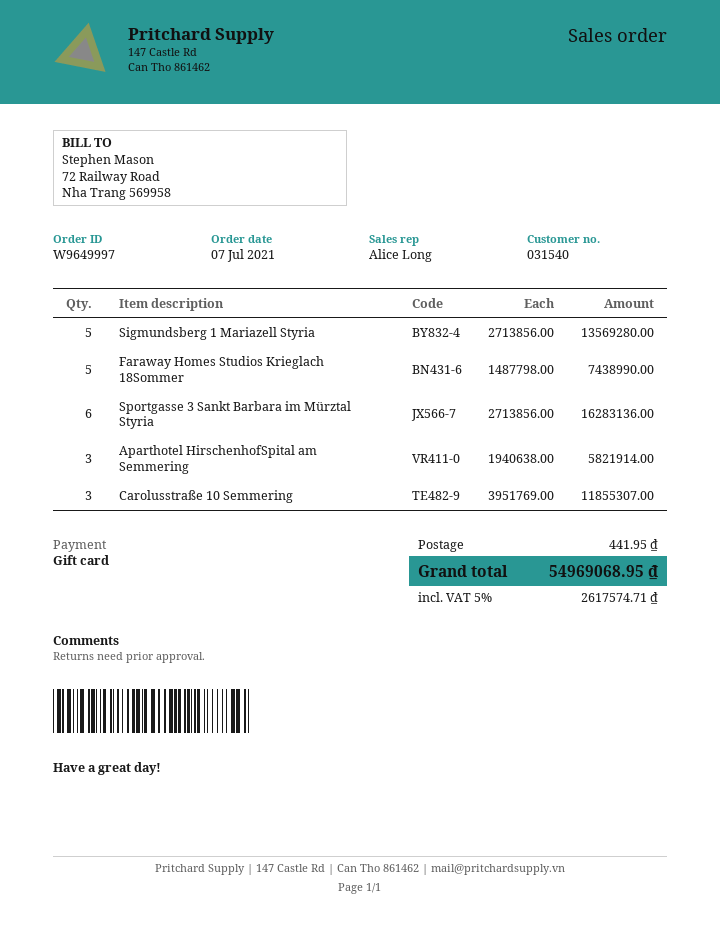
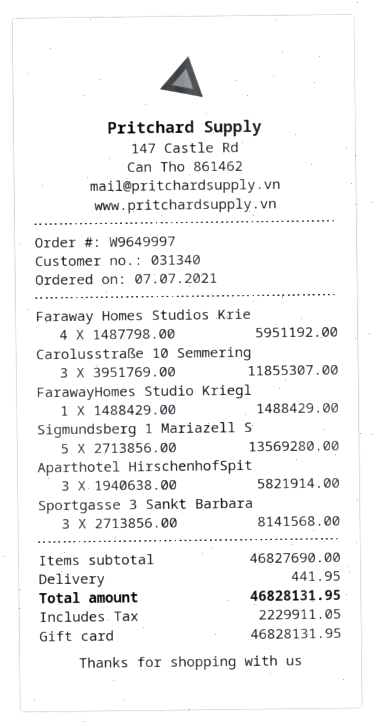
customer number: 031540 -> 031340
Faraway Homes Studios Krieglach 18Sommer: 5 x 1487798.00 = 7438990.00 -> 4 x 1487798.00 = 5951192.00
Sportgasse 3 Sankt Barbara im Mürztal Styria: 6 x 2713856.00 = 16283136.00 -> 3 x 2713856.00 = 8141568.00
FarawayHomes Studio Kriegl: none -> 1 x 1488429.00 = 1488429.00
tax: 2617574.71 -> 2229911.05
total: 54969068.95 -> 46828131.95

